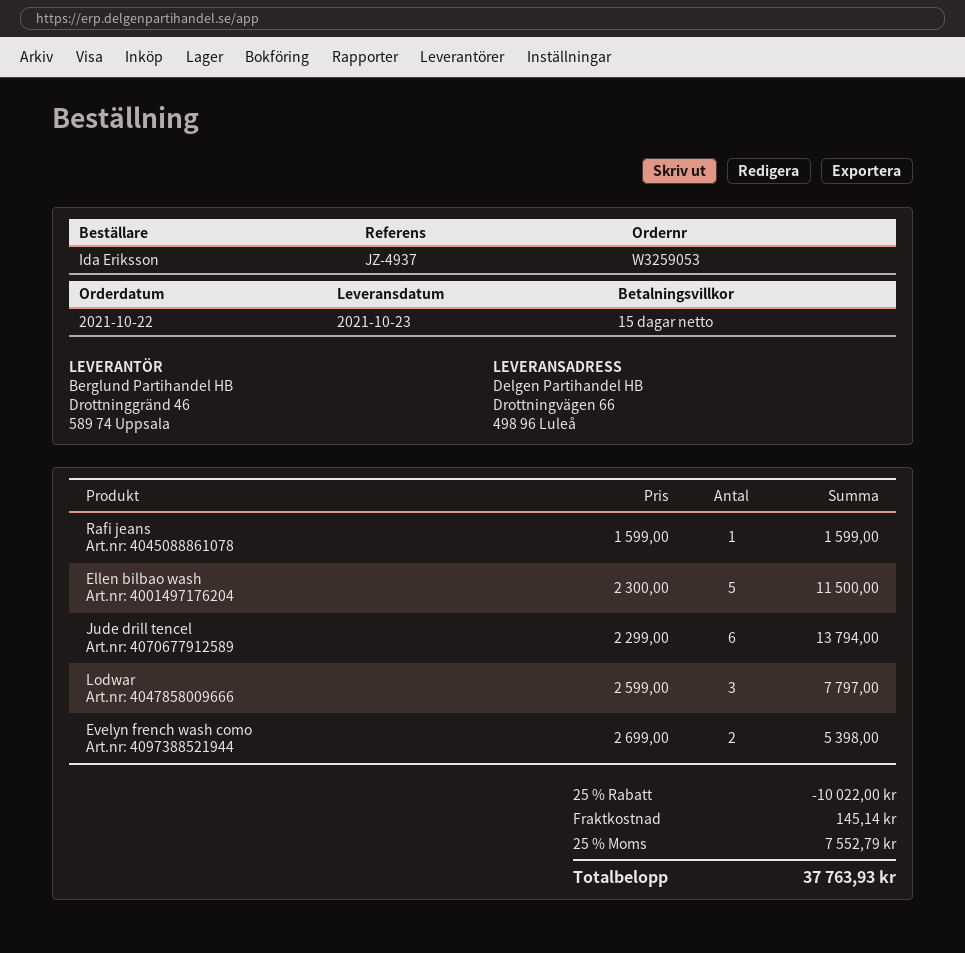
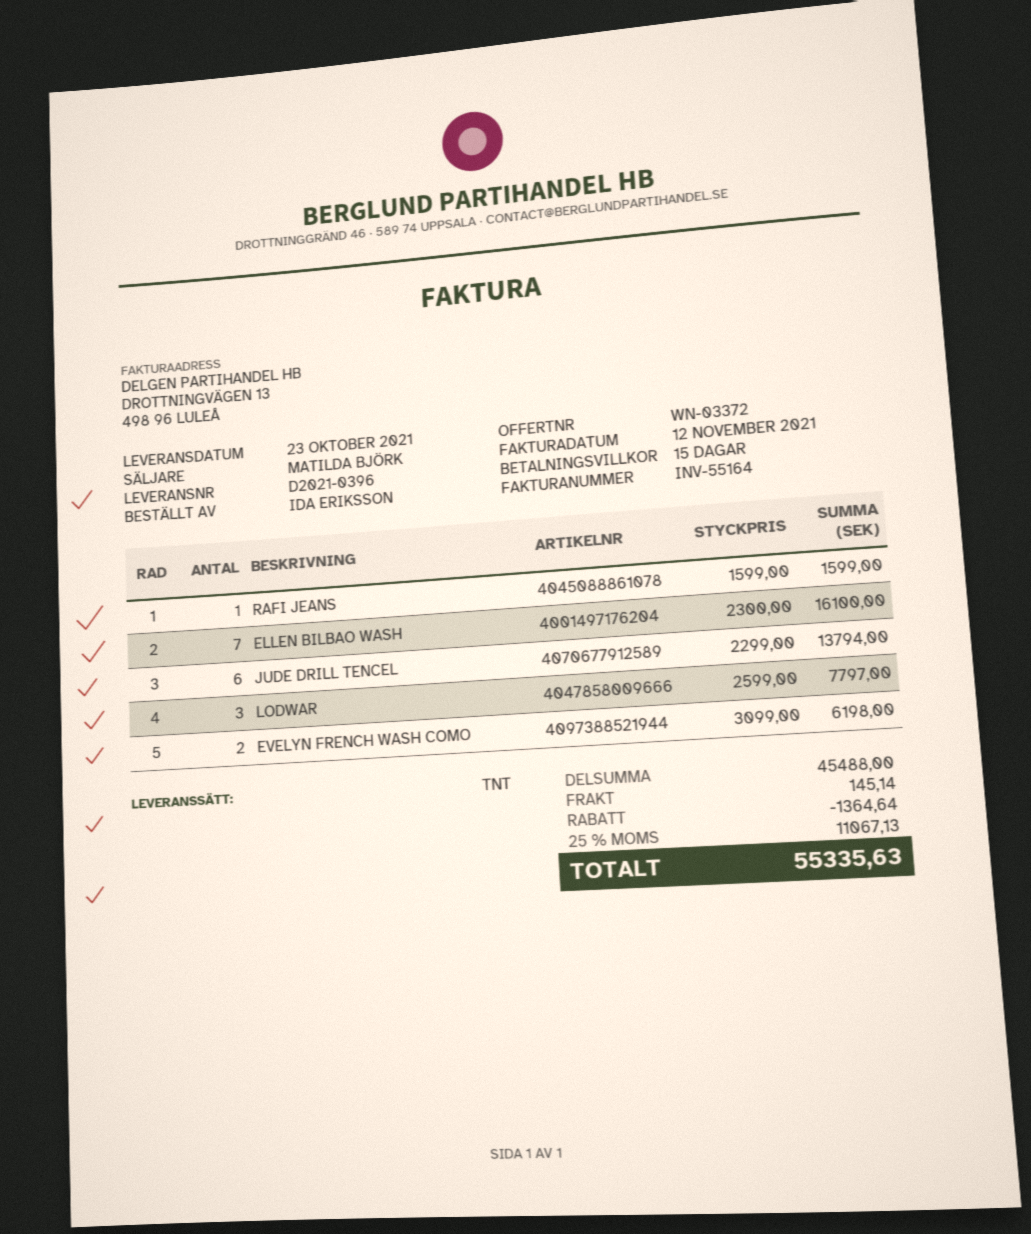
Ellen bilbao wash: 5 x 2300.00 = 11500.00 -> 7 x 2300.00 = 16100.00
Evelyn french wash como: 2 x 2699.00 = 5398.00 -> 2 x 3099.00 = 6198.00
discount: 10022.00 -> 1364.64
tax: 25% = 7552.79 -> 25% = 11067.13
total: 37763.93 -> 55335.63

